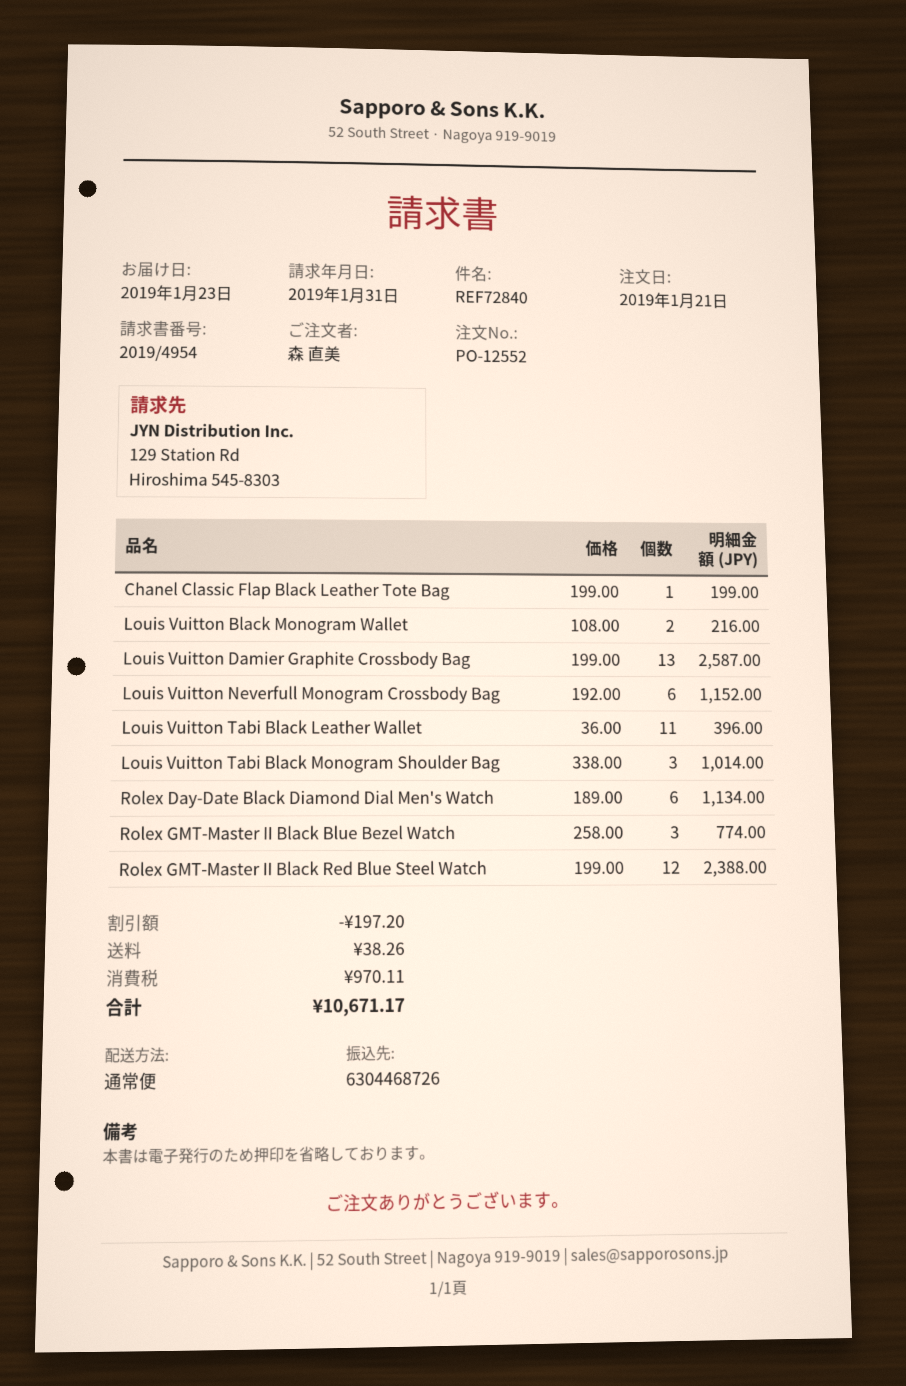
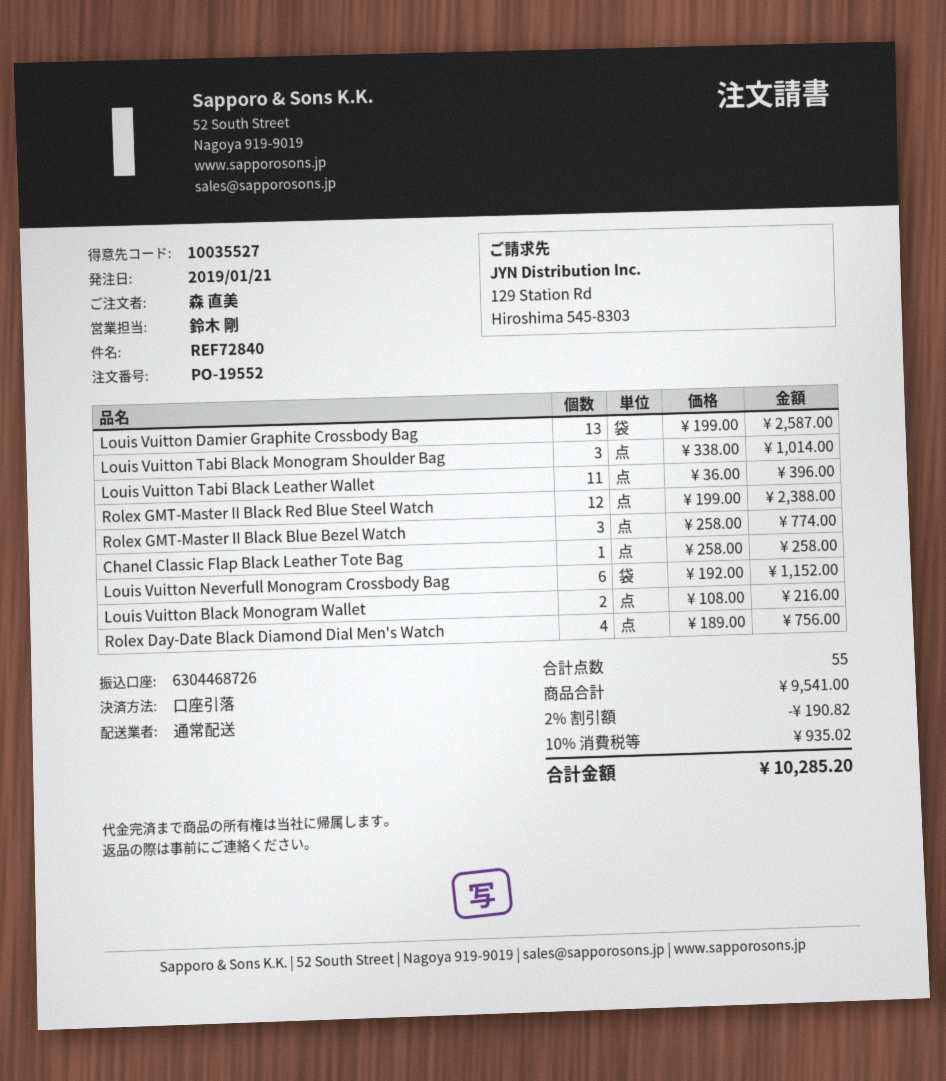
order number: PO-12552 -> PO-19552
Chanel Classic Flap Black Leather Tote Bag: 1 x 199.00 = 199.00 -> 1 x 258.00 = 258.00
Rolex Day-Date Black Diamond Dial Men's Watch: 6 x 189.00 = 1134.00 -> 4 x 189.00 = 756.00
discount: 197.20 -> 190.82
shipping: 38.26 -> none
tax: 970.11 -> 935.02
total: 10671.17 -> 10285.20

